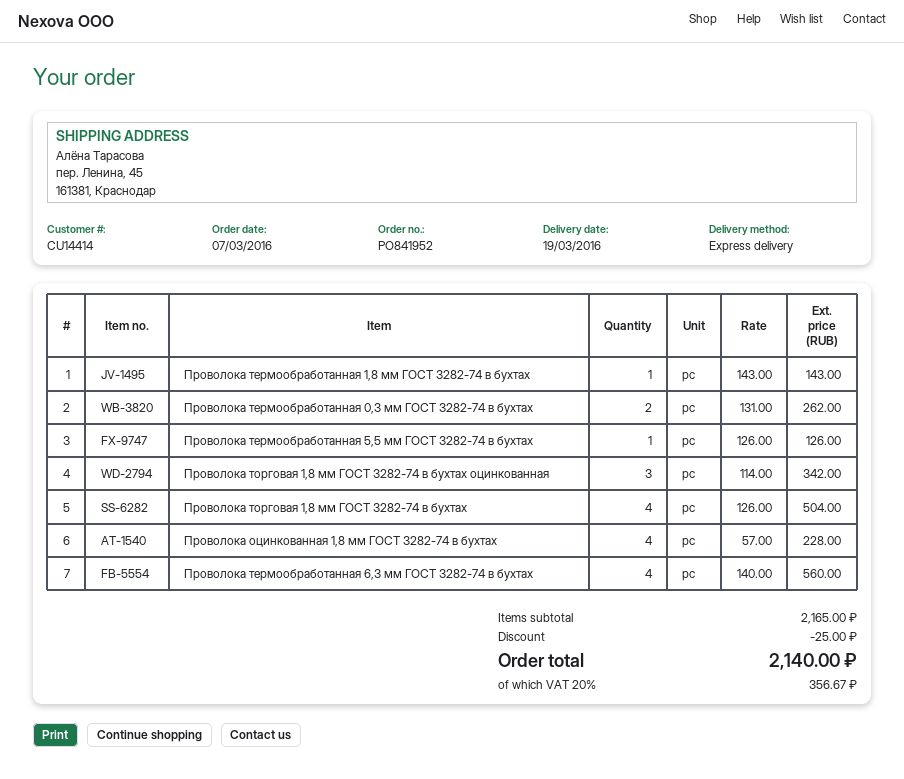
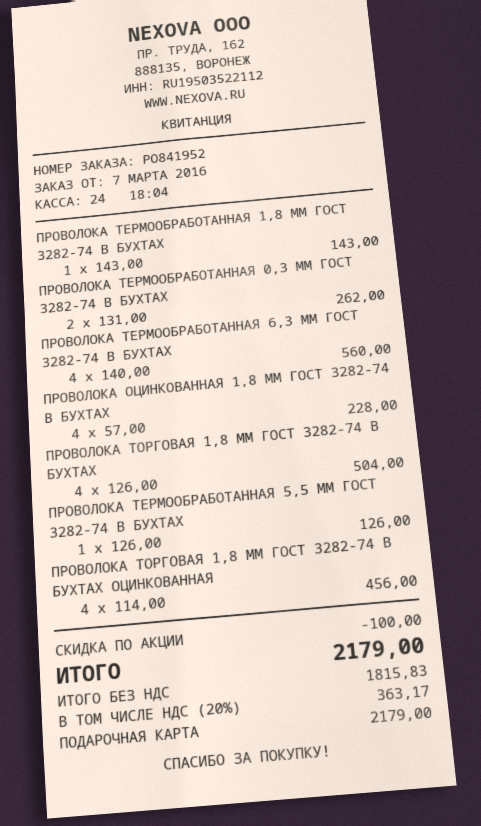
Проволока торговая 1,8 мм ГОСТ 3282-74 в бухтах оцинкованная: 3 x 114.00 = 342.00 -> 4 x 114.00 = 456.00
discount: 25.00 -> 100.00
tax: 20% = 356.67 -> 20% = 363.17
total: 2140.00 -> 2179.00

